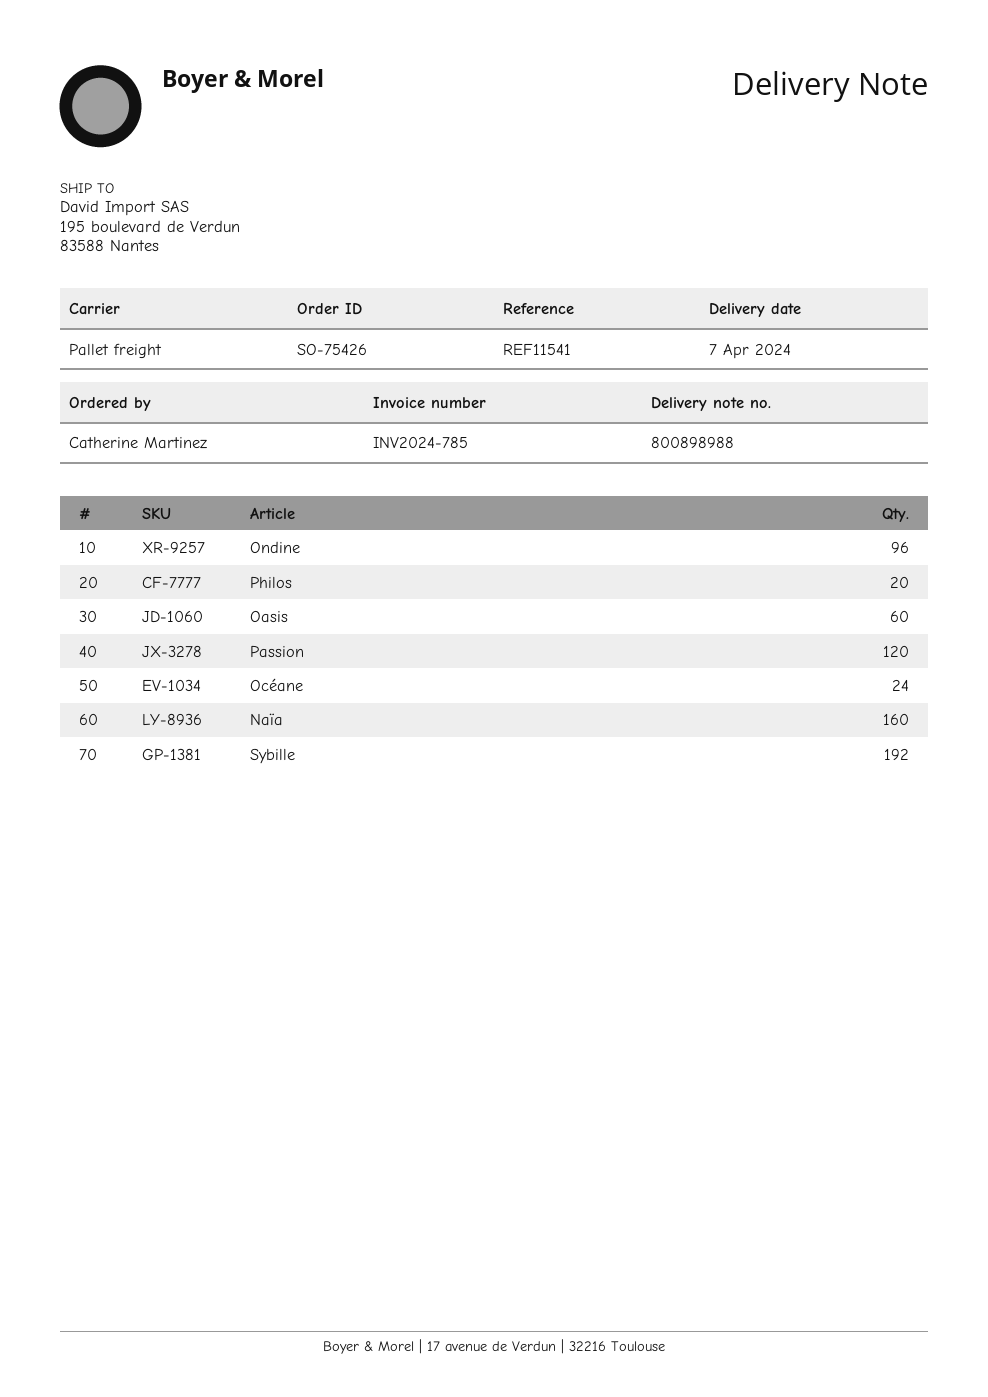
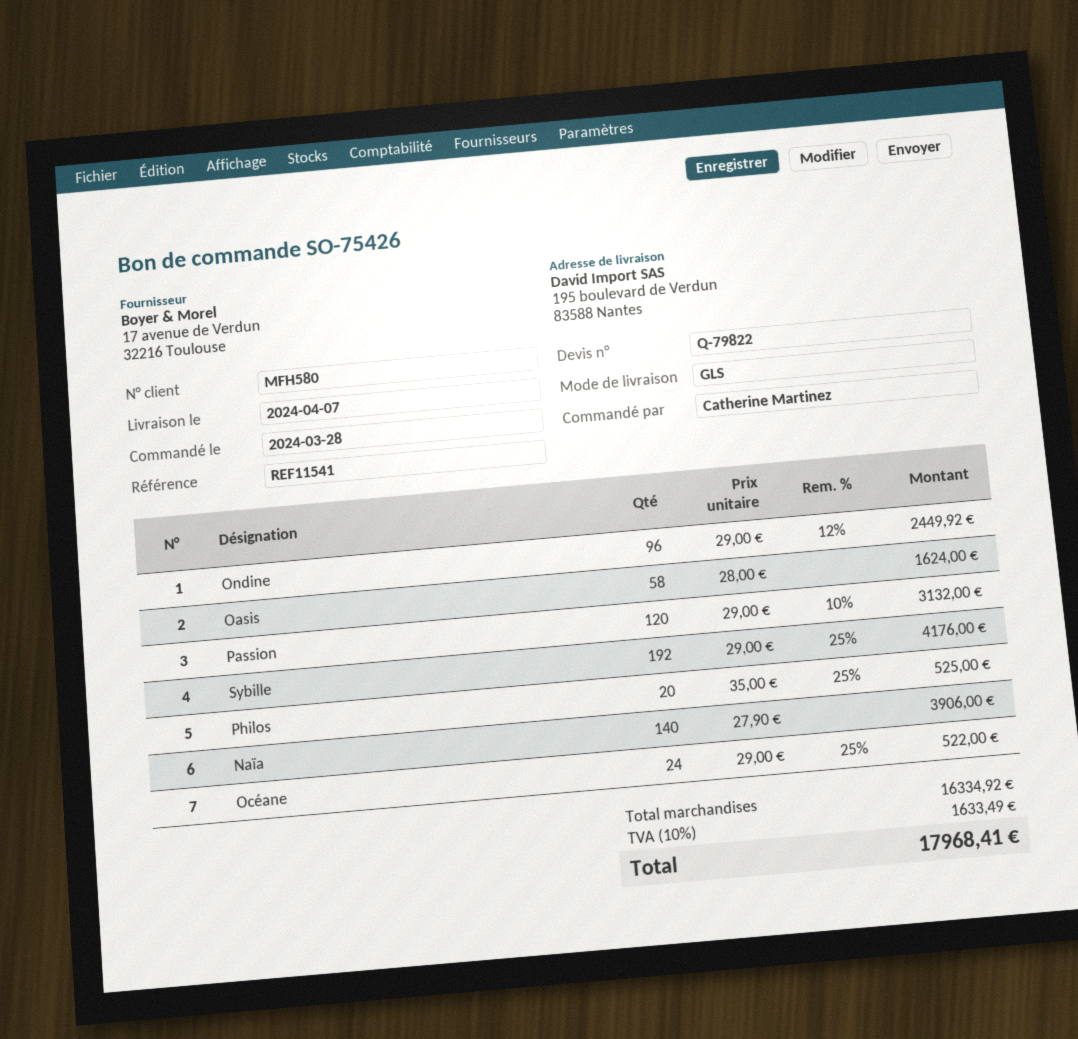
shipping method: pallet freight -> GLS
Oasis: 60 -> 58
Naïa: 160 -> 140

